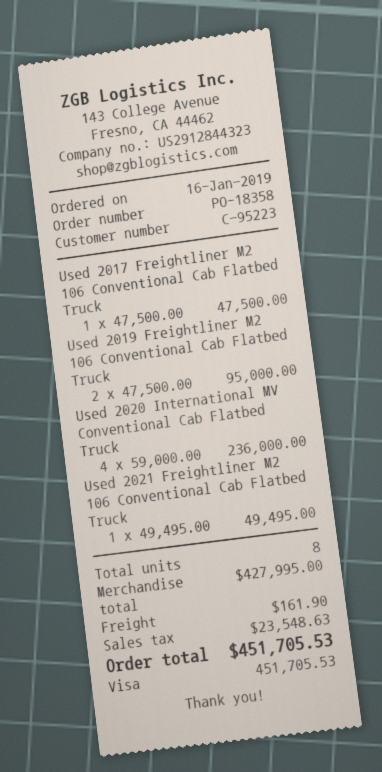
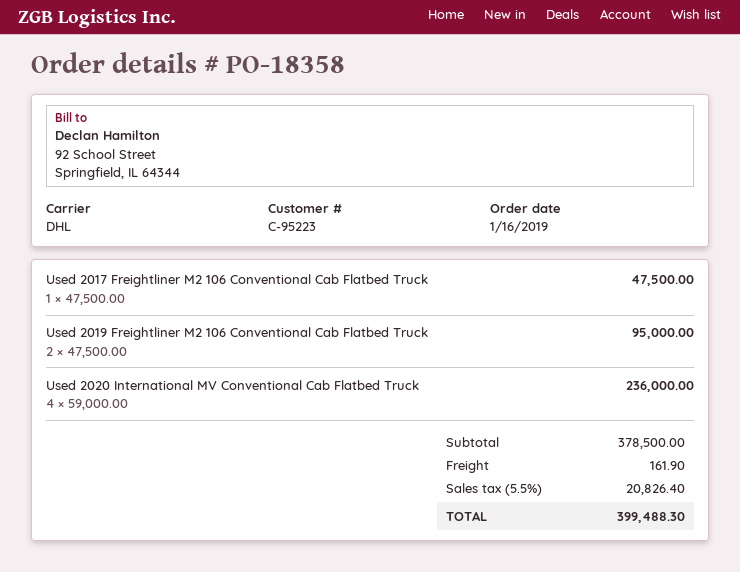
Used 2021 Freightliner M2 106 Conventional Cab Flatbed Truck: 1 x 49495.00 = 49495.00 -> none
subtotal: 427995.00 -> 378500.00
tax: 23548.63 -> 20826.40
total: 451705.53 -> 399488.30

